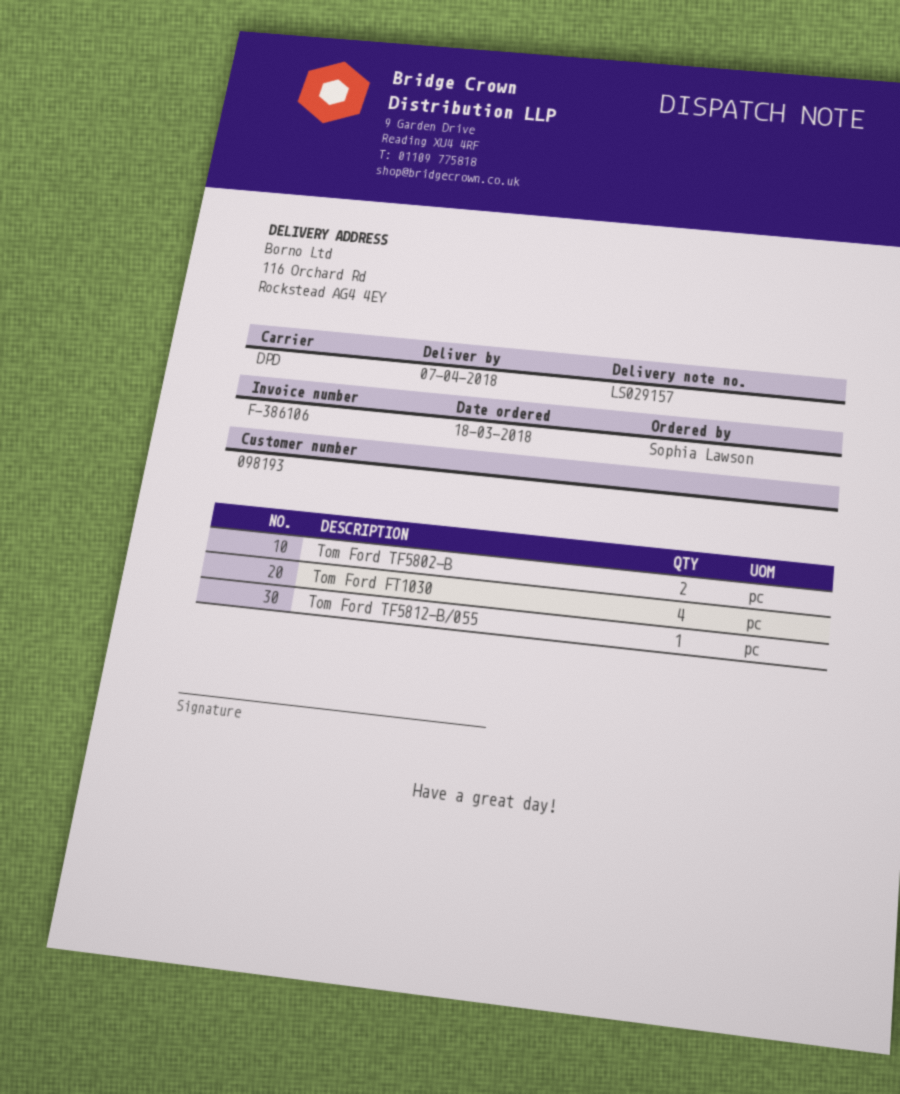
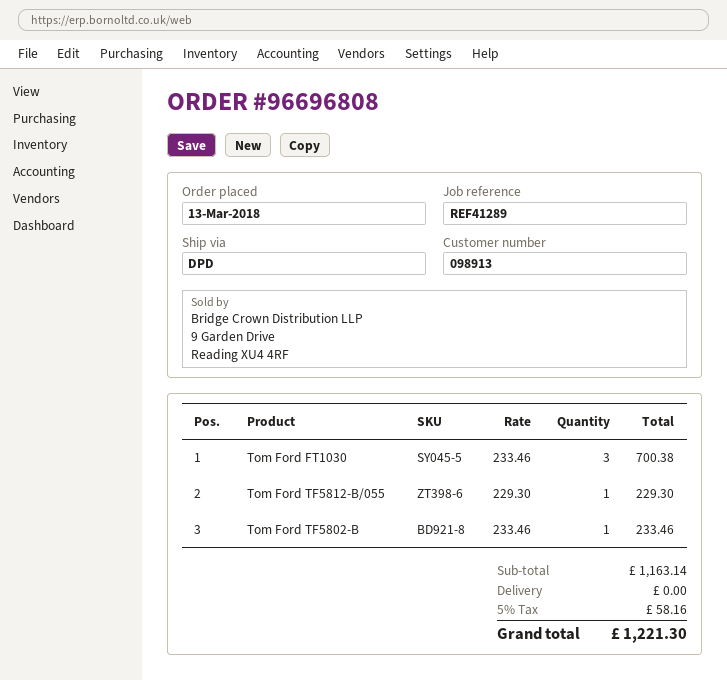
order date: 2018-03-18 -> 2018-03-13
customer number: 098193 -> 098913
Tom Ford TF5802-B: 2 -> 1
Tom Ford FT1030: 4 -> 3

